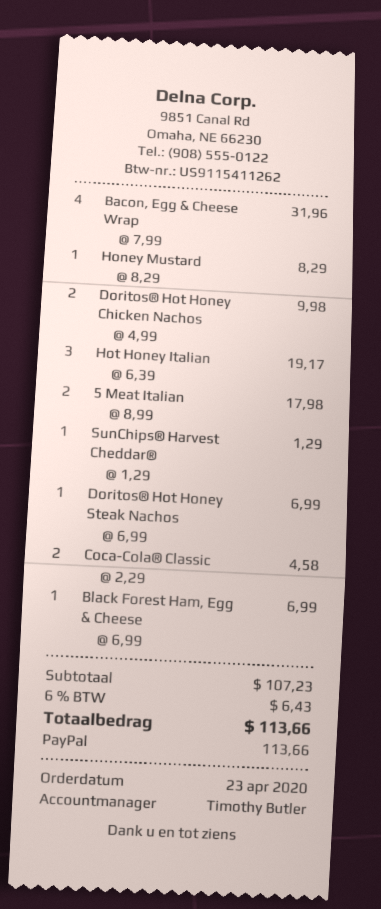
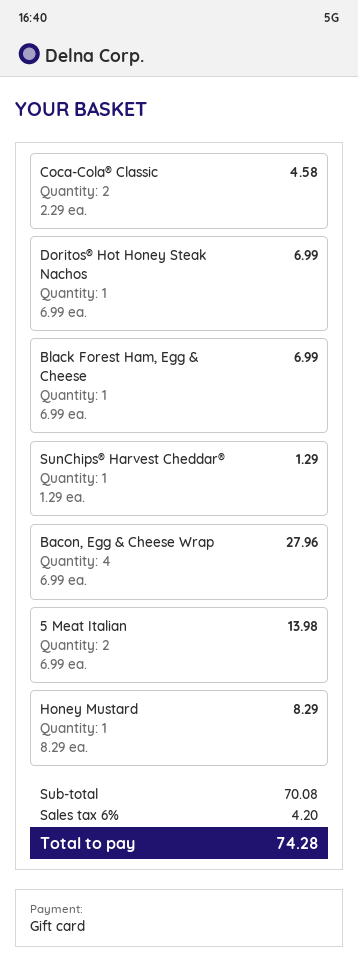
payment method: PayPal -> gift card
Bacon, Egg & Cheese Wrap: 4 x 7.99 = 31.96 -> 4 x 6.99 = 27.96
Doritos® Hot Honey Chicken Nachos: 2 x 4.99 = 9.98 -> none
Hot Honey Italian: 3 x 6.39 = 19.17 -> none
5 Meat Italian: 2 x 8.99 = 17.98 -> 2 x 6.99 = 13.98
subtotal: 107.23 -> 70.08
tax: 6% = 6.43 -> 6% = 4.20
total: 113.66 -> 74.28

